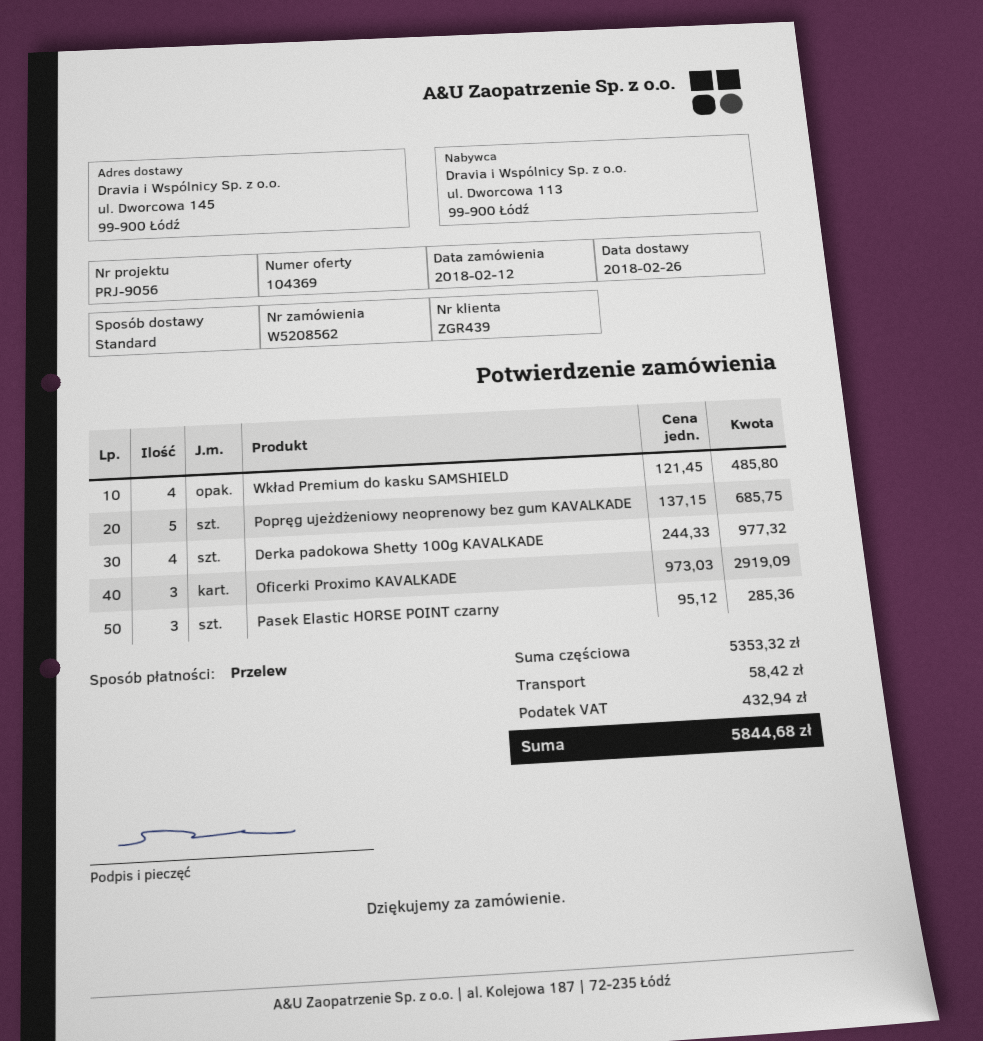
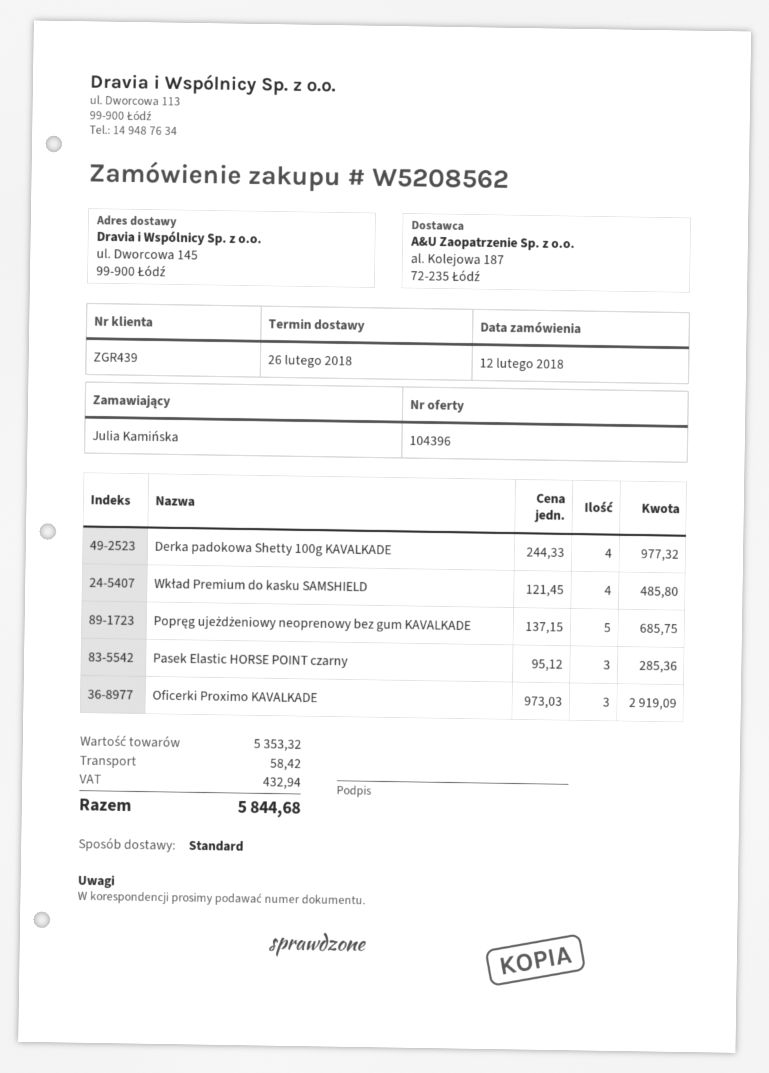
quote number: 104369 -> 104396

